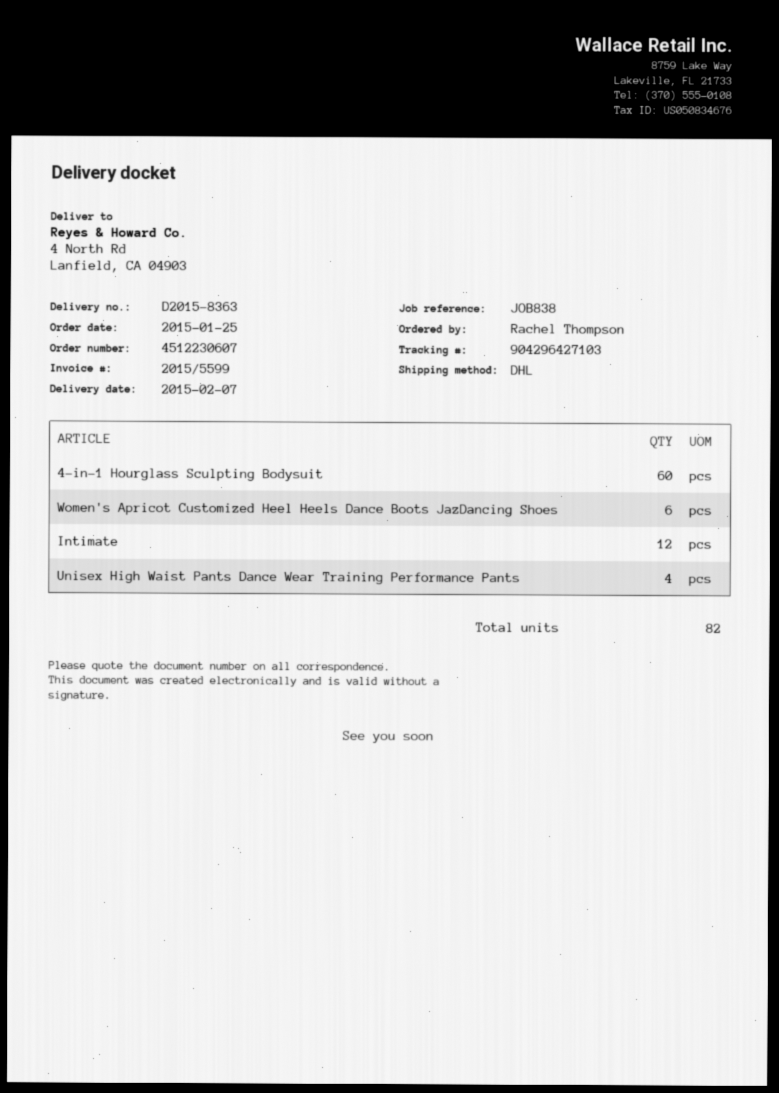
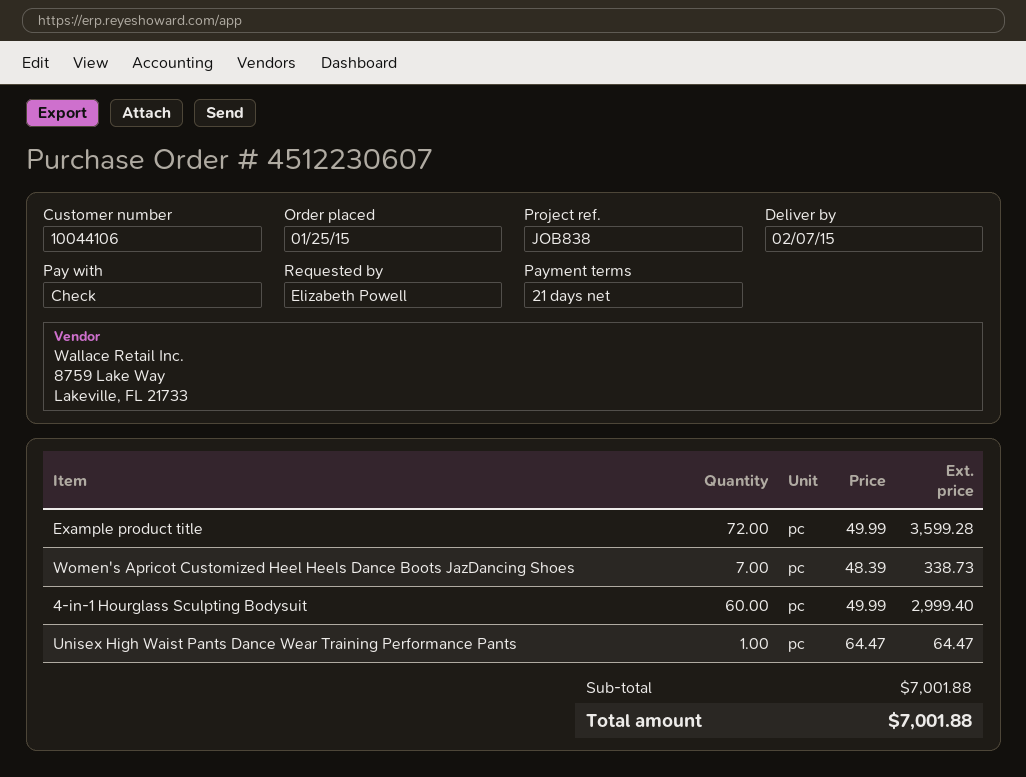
ordered by: Rachel Thompson -> Elizabeth Powell
Women's Apricot Customized Heel Heels Dance Boots JazDancing Shoes: 6 -> 7
Intimate: 12 -> none
Unisex High Waist Pants Dance Wear Training Performance Pants: 4 -> 1
Example product title: none -> 72

